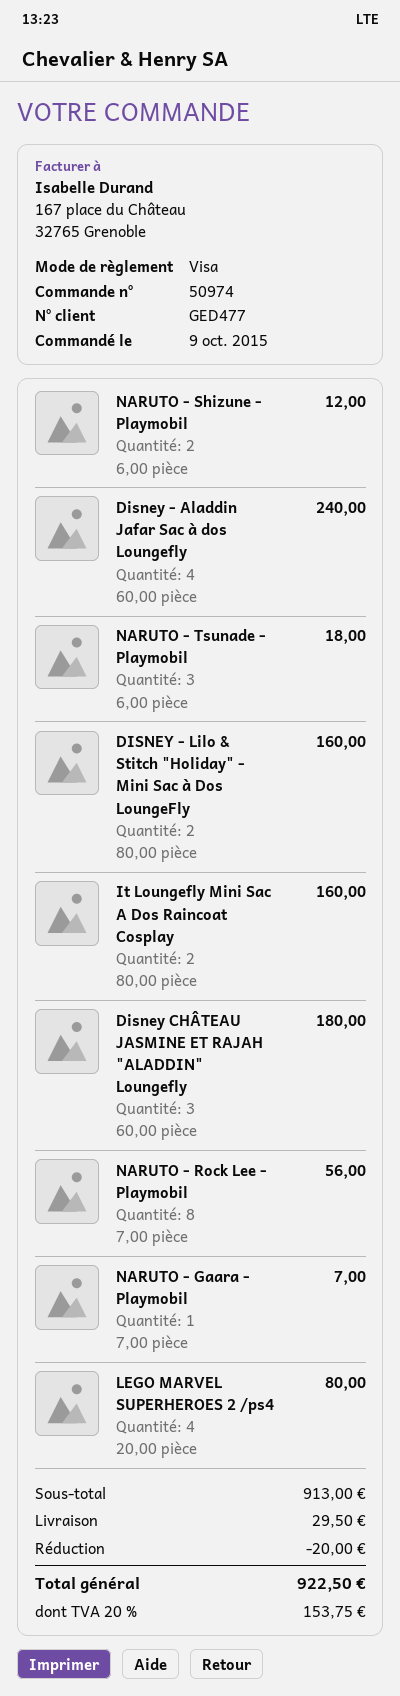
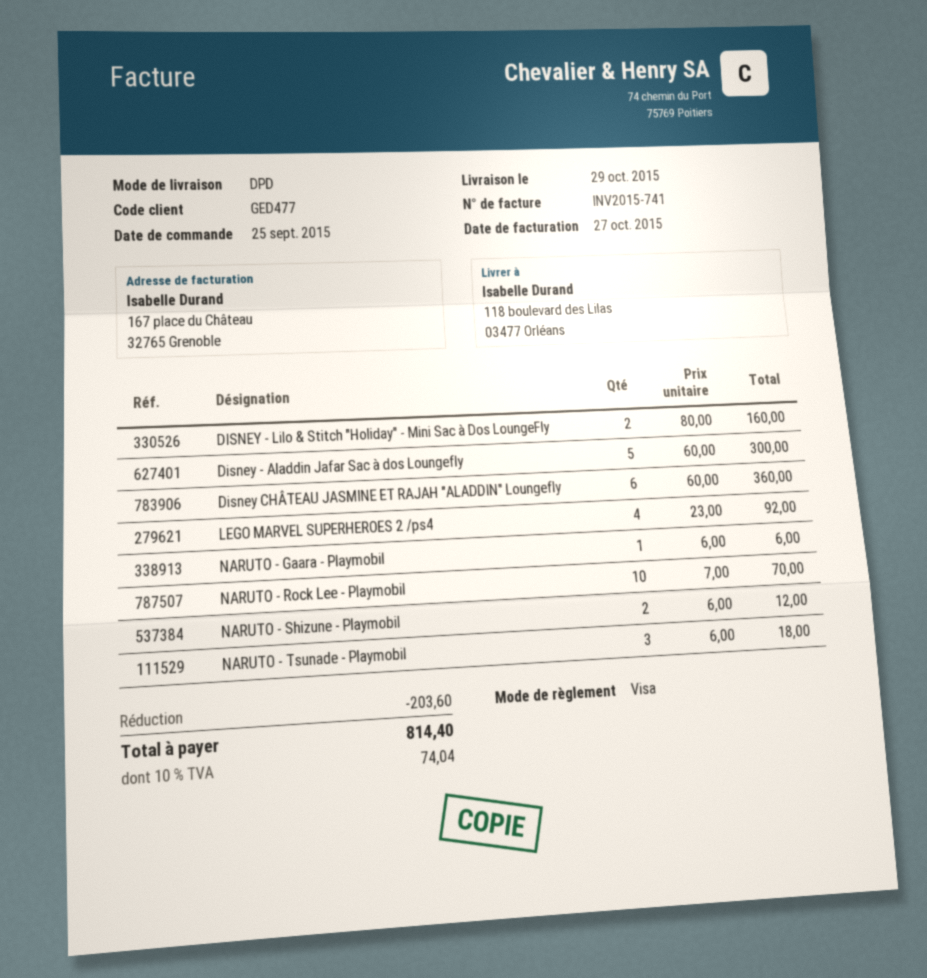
order date: 2015-10-09 -> 2015-09-25
Disney - Aladdin Jafar Sac à dos Loungefly: 4 x 60.00 = 240.00 -> 5 x 60.00 = 300.00
It Loungefly Mini Sac A Dos Raincoat Cosplay: 2 x 80.00 = 160.00 -> none
Disney CHÂTEAU JASMINE ET RAJAH "ALADDIN" Loungefly: 3 x 60.00 = 180.00 -> 6 x 60.00 = 360.00
NARUTO - Rock Lee - Playmobil: 8 x 7.00 = 56.00 -> 10 x 7.00 = 70.00
NARUTO - Gaara - Playmobil: 1 x 7.00 = 7.00 -> 1 x 6.00 = 6.00
LEGO MARVEL SUPERHEROES 2 /ps4: 4 x 20.00 = 80.00 -> 4 x 23.00 = 92.00
discount: 20.00 -> 203.60
shipping: 29.50 -> none
tax: 20% = 153.75 -> 10% = 74.04
total: 922.50 -> 814.40

